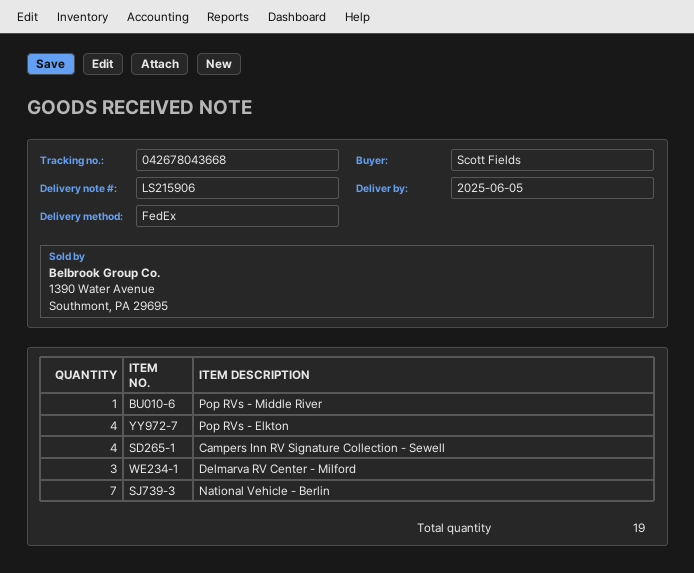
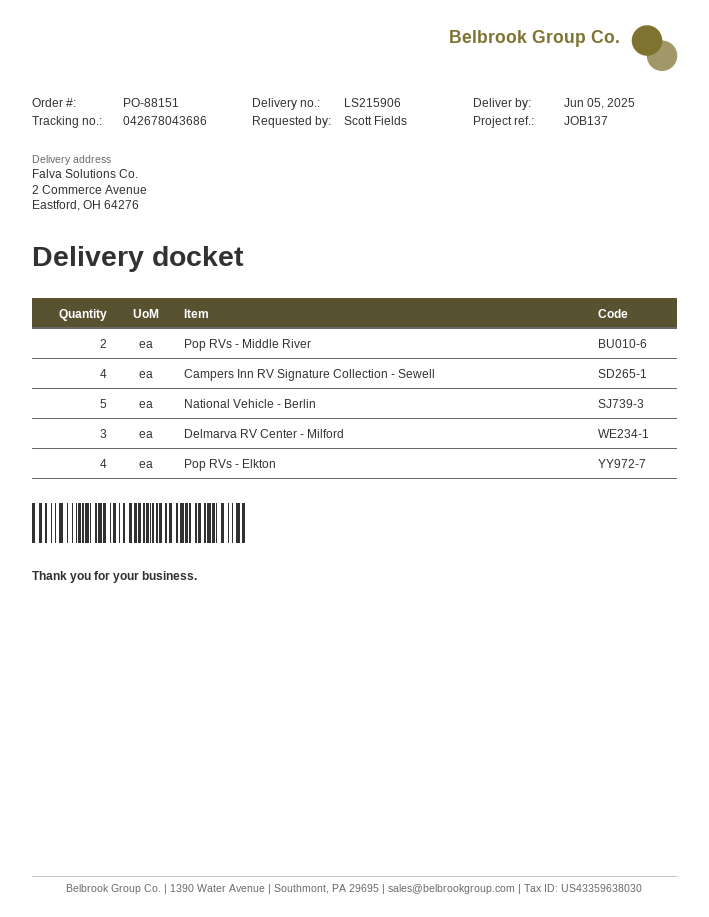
tracking number: 042678043668 -> 042678043686
Pop RVs - Middle River: 1 -> 2
National Vehicle - Berlin: 7 -> 5

